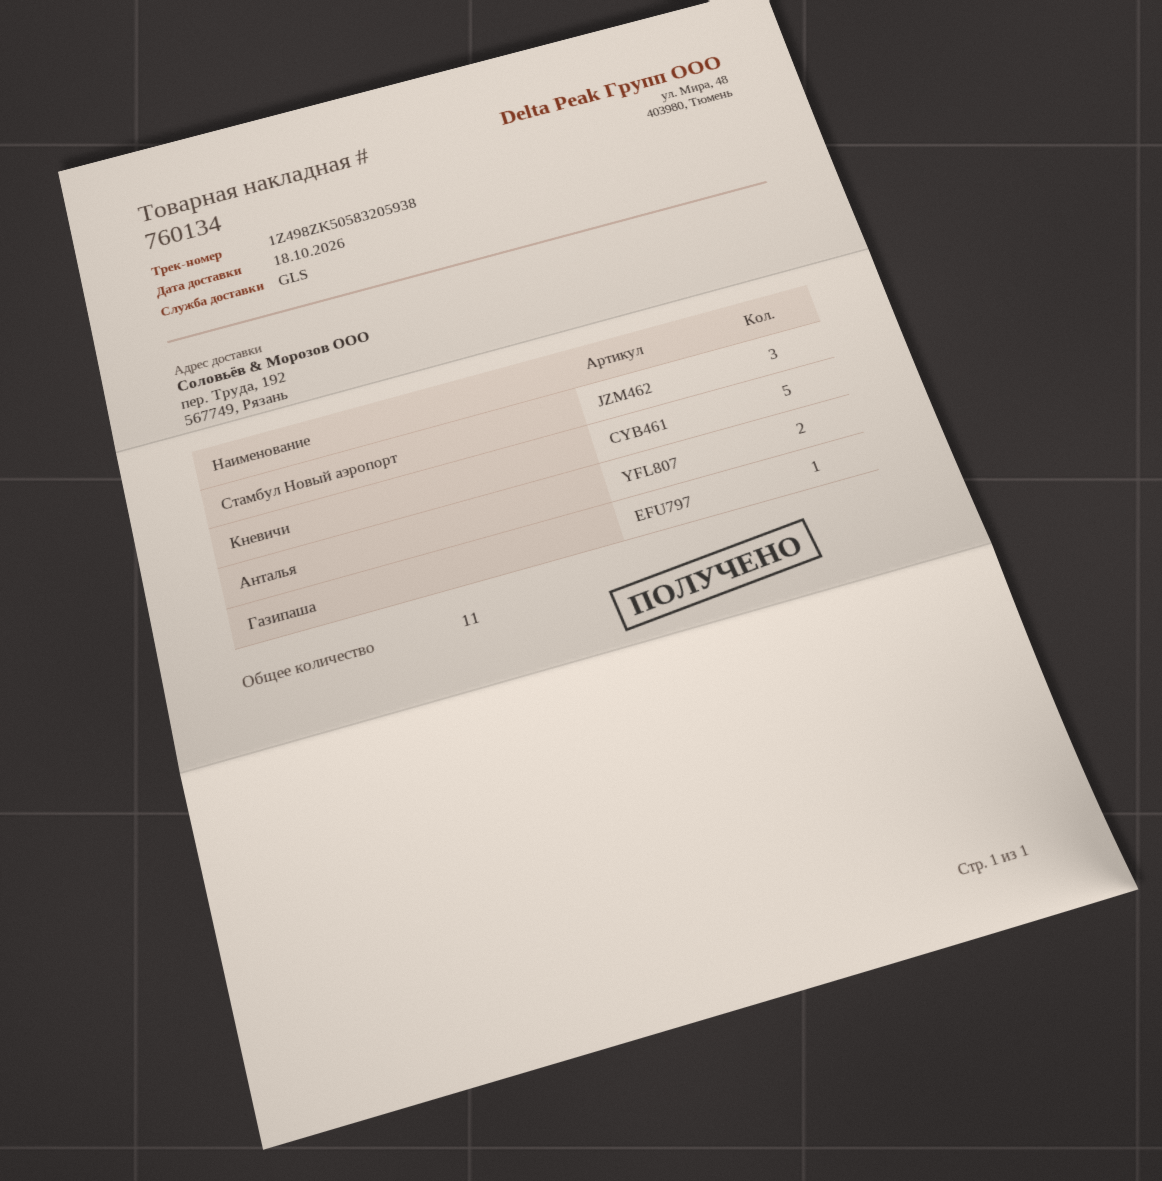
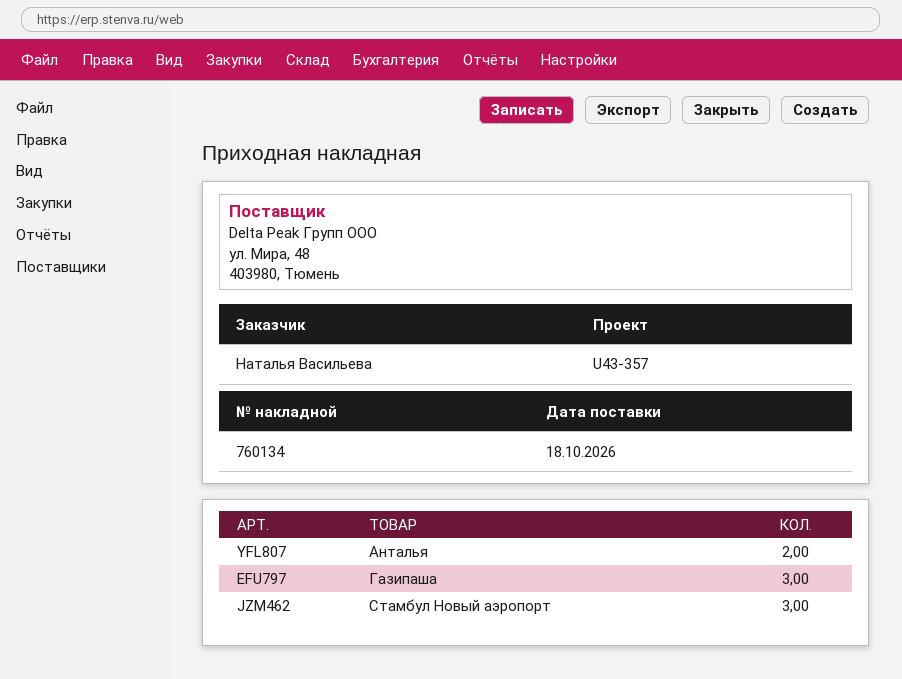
Кневичи: 5 -> none
Газипаша: 1 -> 3

